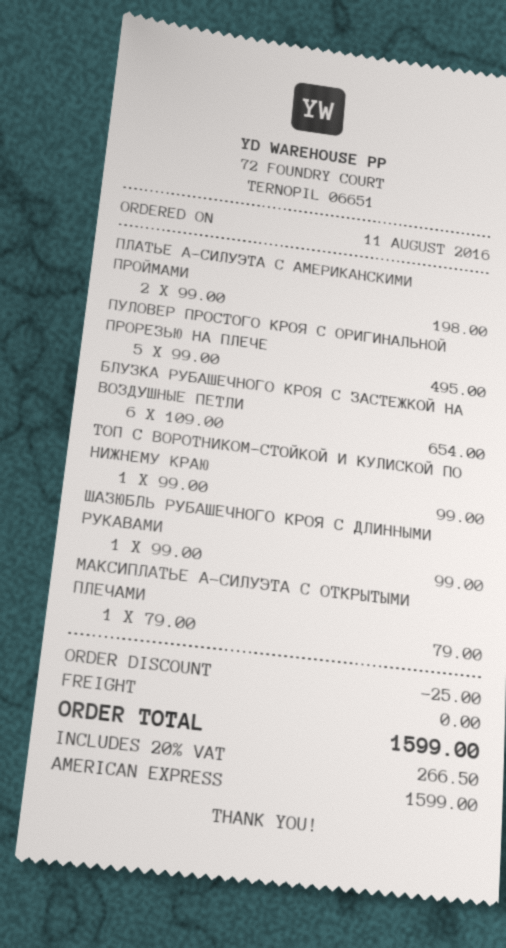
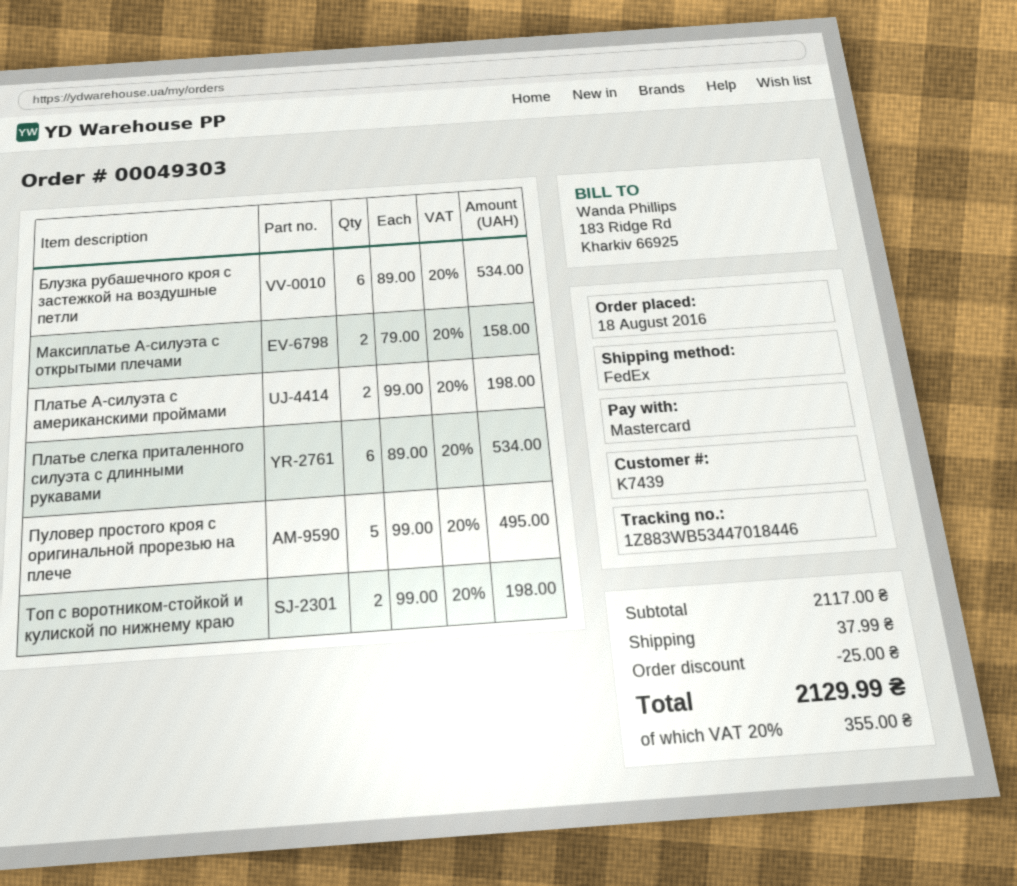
order date: 2016-08-11 -> 2016-08-18
payment method: American Express -> Mastercard
БЛУЗКА РУБАШЕЧНОГО КРОЯ С ЗАСТЕЖКОЙ НА ВОЗДУШНЫЕ ПЕТЛИ: 6 x 109.00 = 654.00 -> 6 x 89.00 = 534.00
ТОП С ВОРОТНИКОМ-СТОЙКОЙ И КУЛИСКОЙ ПО НИЖНЕМУ КРАЮ: 1 x 99.00 = 99.00 -> 2 x 99.00 = 198.00
ШАЗЮБЛЬ РУБАШЕЧНОГО КРОЯ С ДЛИННЫМИ РУКАВАМИ: 1 x 99.00 = 99.00 -> none
МАКСИПЛАТЬЕ А-СИЛУЭТА С ОТКРЫТЫМИ ПЛЕЧАМИ: 1 x 79.00 = 79.00 -> 2 x 79.00 = 158.00
Платье слегка приталенного силуэта с длинными рукавами: none -> 6 x 89.00 = 534.00
shipping: 0.00 -> 37.99
tax: 20% = 266.50 -> 20% = 355.00
total: 1599.00 -> 2129.99

